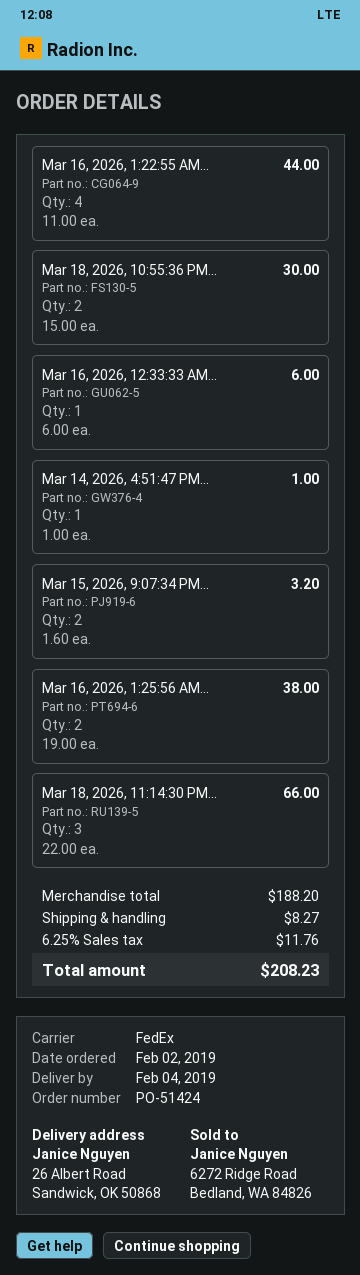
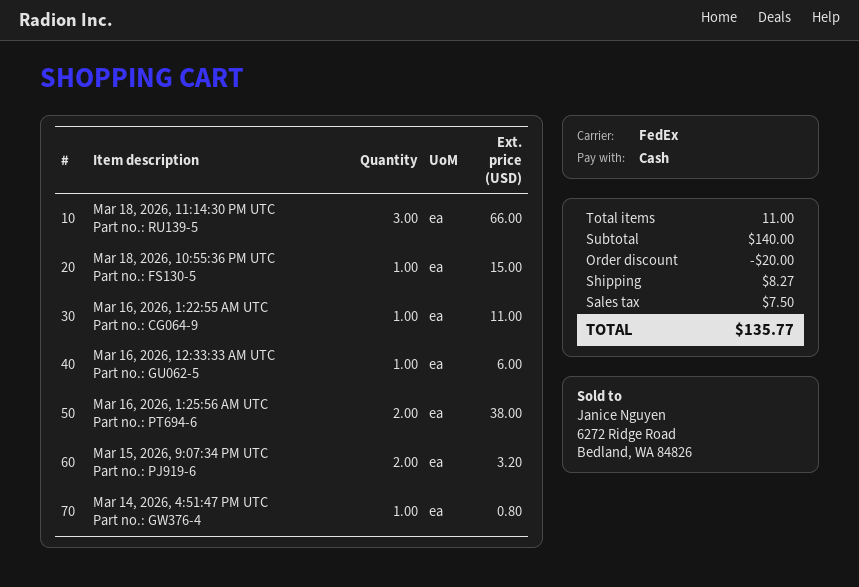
Mar 16, 2026, 1:22:55 AM...: 4 for 44.00 -> 1 for 11.00
Mar 18, 2026, 10:55:36 PM...: 2 for 30.00 -> 1 for 15.00
Mar 14, 2026, 4:51:47 PM...: 1 for 1.00 -> 1 for 0.80
subtotal: 188.20 -> 140.00
discount: none -> 20.00
tax: 11.76 -> 7.50
total: 208.23 -> 135.77

